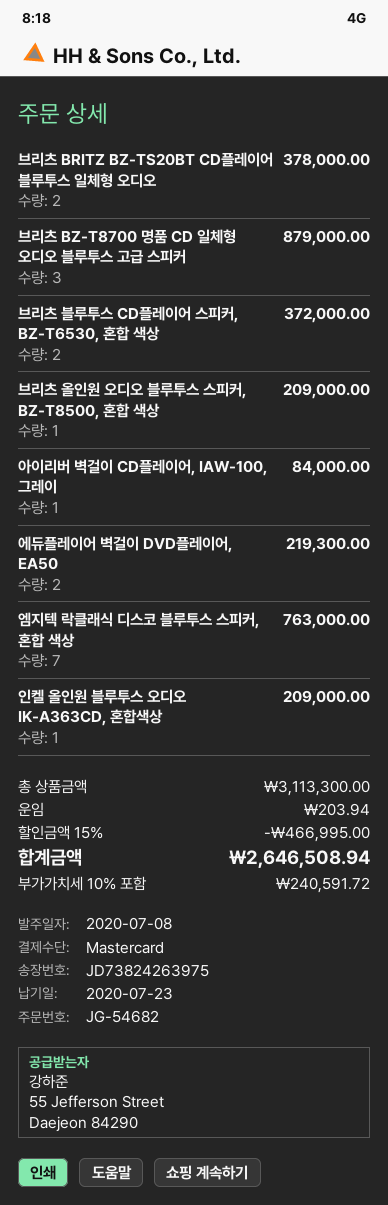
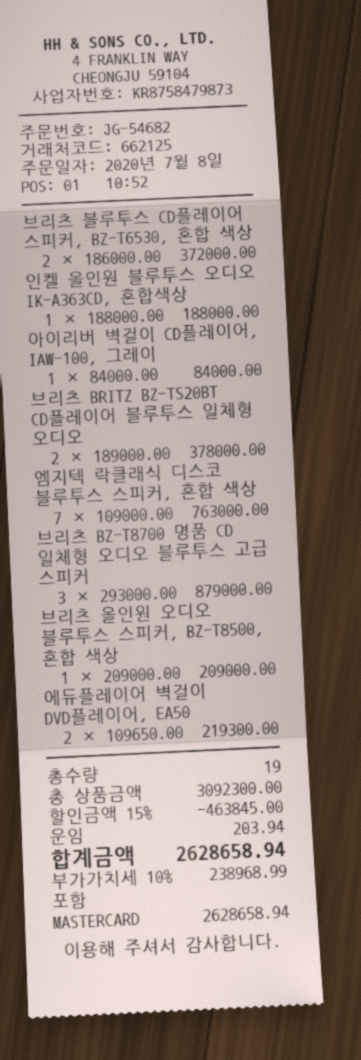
인켈 올인원 블루투스 오디오 IK-A363CD, 혼합색상: 1 for 209000.00 -> 1 for 188000.00
subtotal: 3113300.00 -> 3092300.00
discount: 15% = 466995.00 -> 15% = 463845.00
tax: 10% = 240591.72 -> 10% = 238968.99
total: 2646508.94 -> 2628658.94

